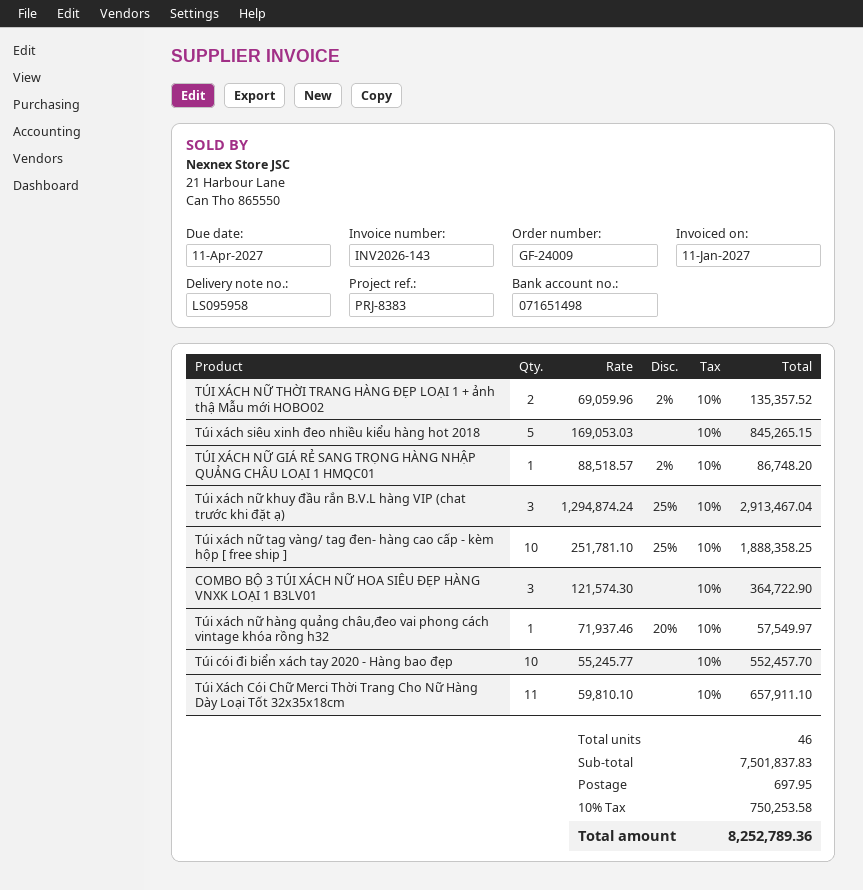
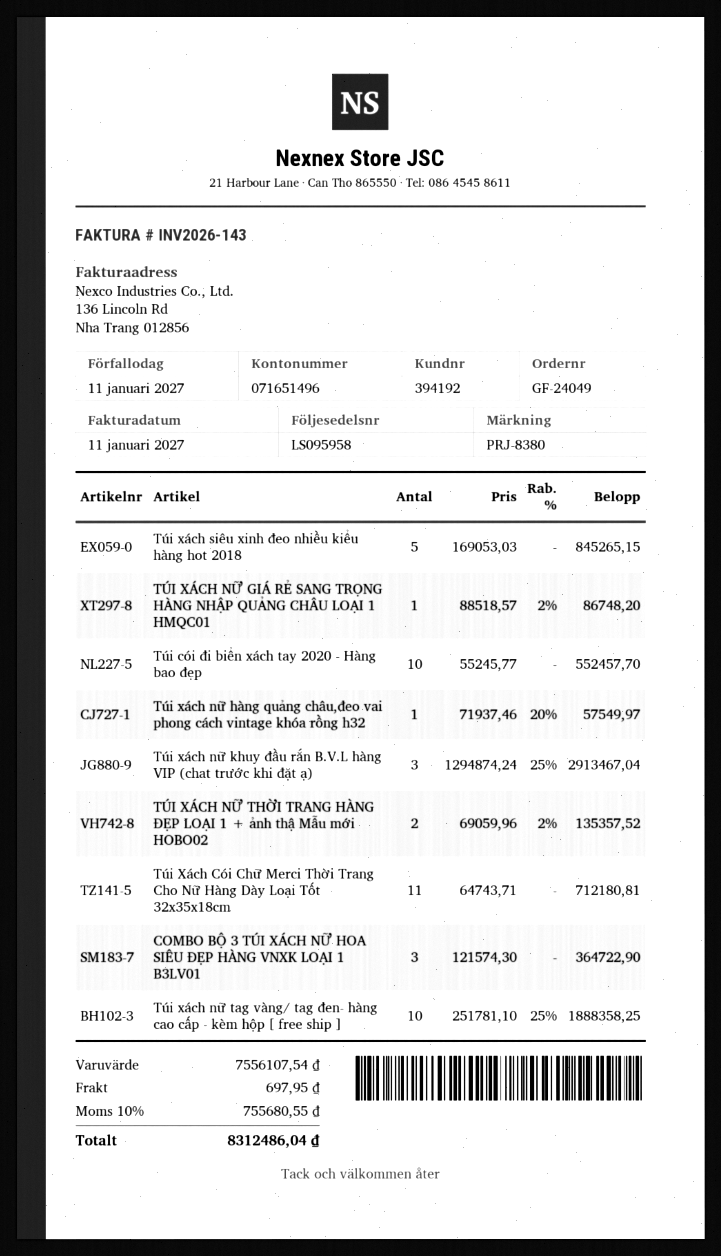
order number: GF-24009 -> GF-24049
due date: 2027-04-11 -> 2027-01-11
reference: PRJ-8383 -> PRJ-8380
bank account: 071651498 -> 071651496
Túi Xách Cói Chữ Merci Thời Trang Cho Nữ Hàng Dày Loại Tốt 32x35x18cm: 11 x 59810.10 = 657911.10 -> 11 x 64743.71 = 712180.81
subtotal: 7501837.83 -> 7556107.54
tax: 10% = 750253.58 -> 10% = 755680.55
total: 8252789.36 -> 8312486.04

